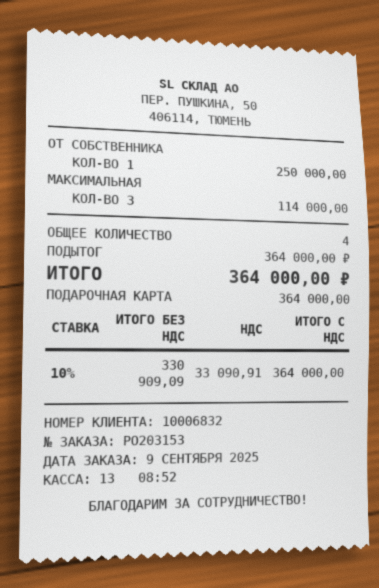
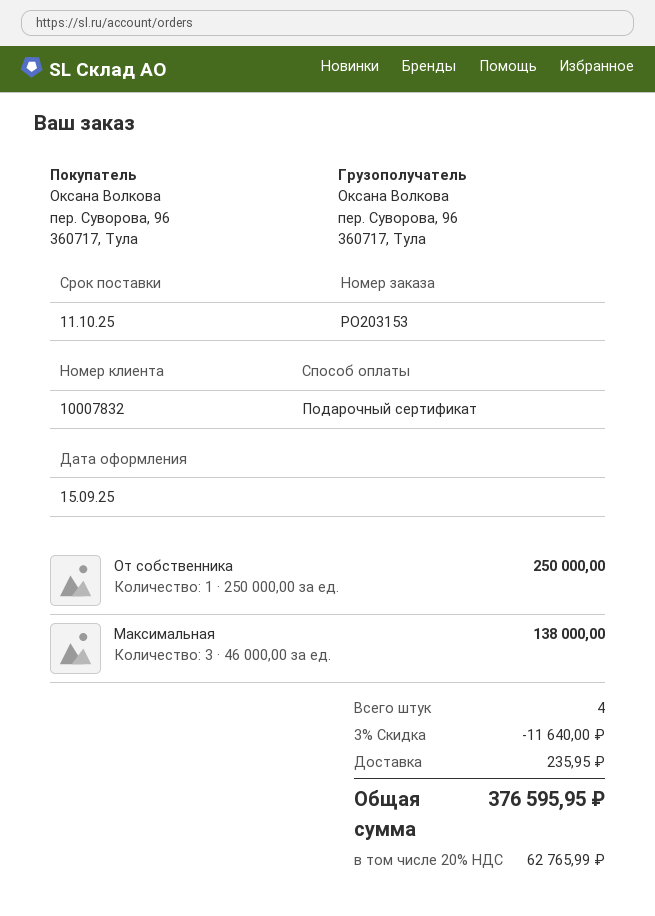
order date: 2025-09-09 -> 2025-09-15
customer number: 10006832 -> 10007832
МАКСИМАЛЬНАЯ: 3 for 114000.00 -> 3 for 138000.00
discount: none -> 3% = 11640.00
shipping: none -> 235.95
tax: 10% = 33090.91 -> 20% = 62765.99
total: 364000.00 -> 376595.95

